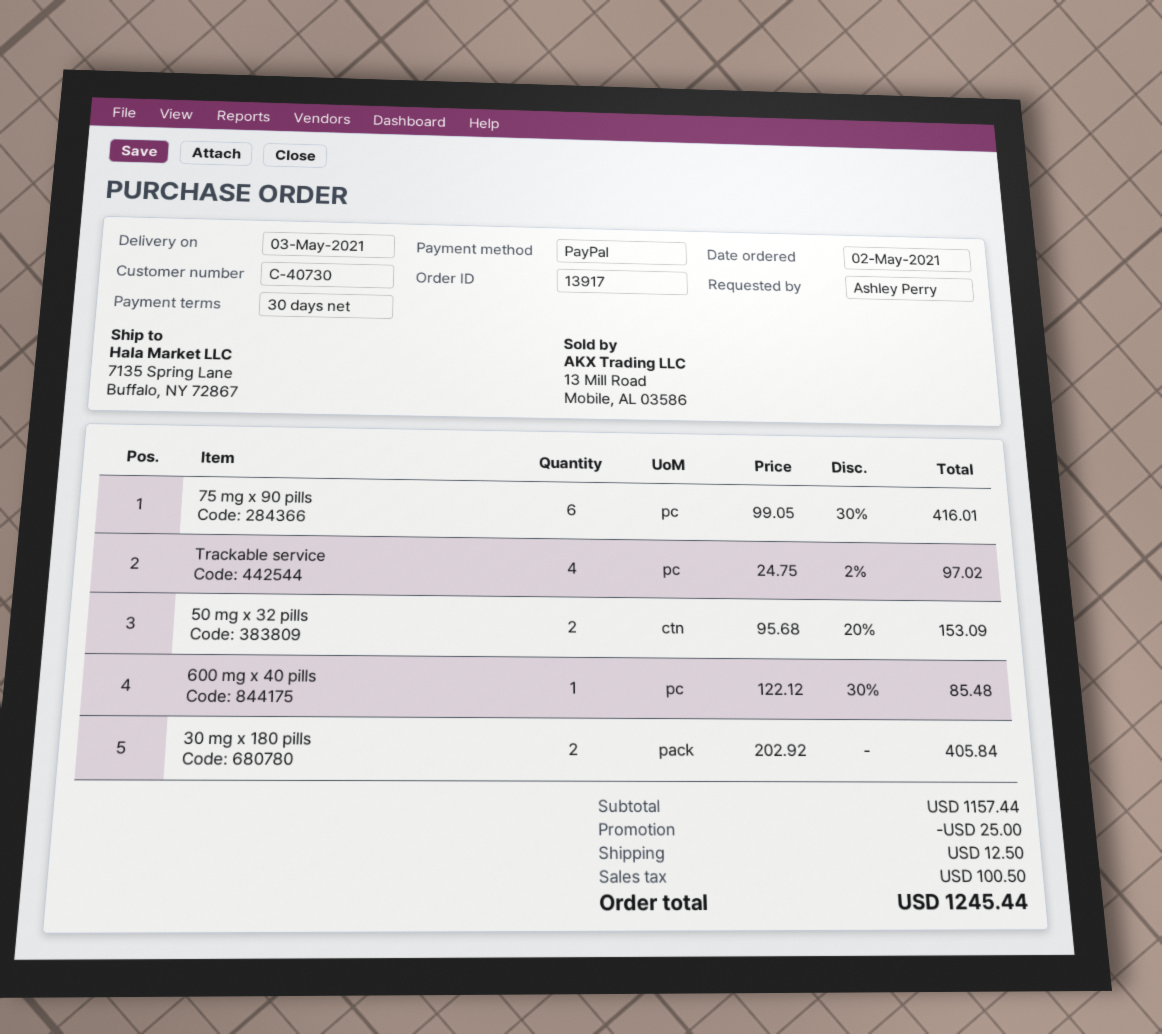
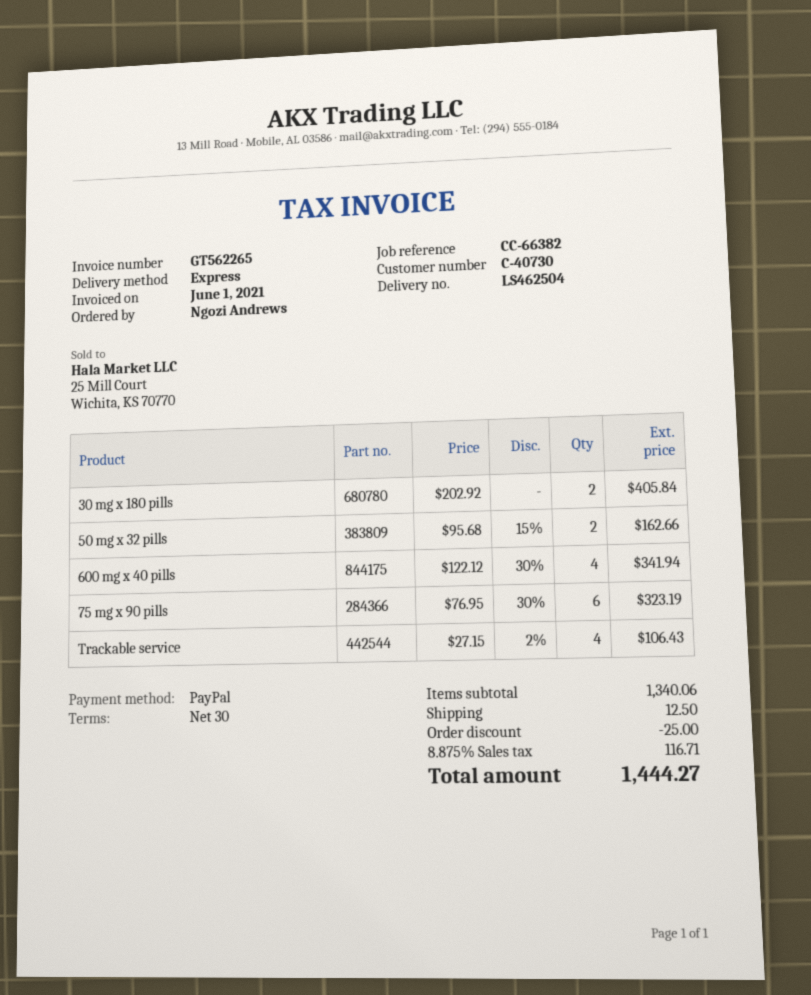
ordered by: Ashley Perry -> Ngozi Andrews
75 mg x 90 pills: 6 x 99.05 - 30% = 416.01 -> 6 x 76.95 - 30% = 323.19
Trackable service: 4 x 24.75 - 2% = 97.02 -> 4 x 27.15 - 2% = 106.43
50 mg x 32 pills: 2 x 95.68 - 20% = 153.09 -> 2 x 95.68 - 15% = 162.66
600 mg x 40 pills: 1 x 122.12 - 30% = 85.48 -> 4 x 122.12 - 30% = 341.94
subtotal: 1157.44 -> 1340.06
tax: 100.50 -> 116.71
total: 1245.44 -> 1444.27

